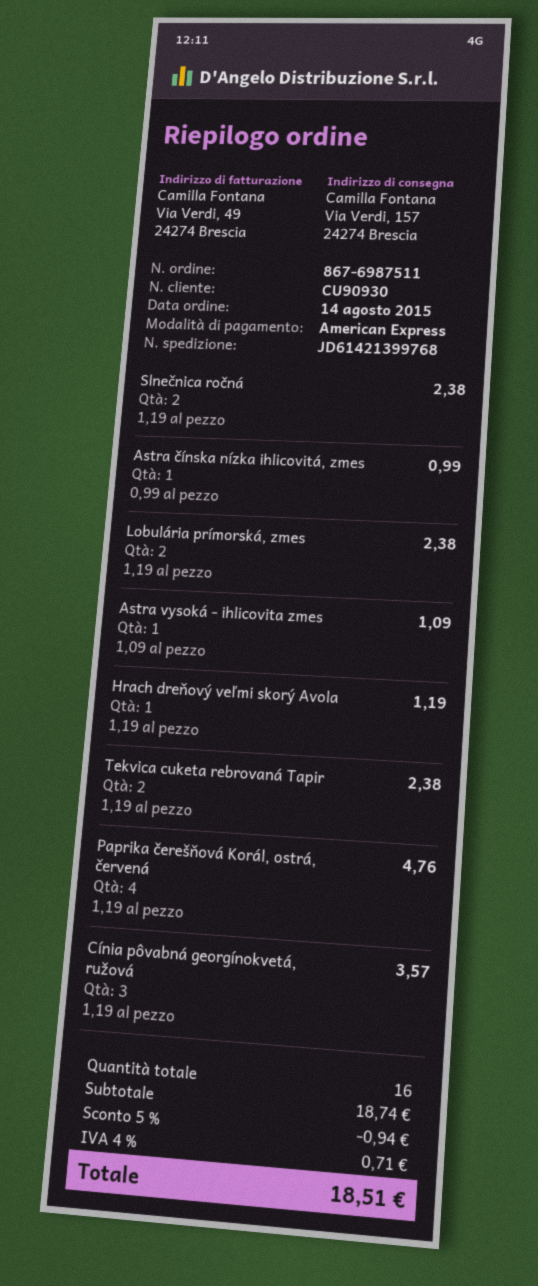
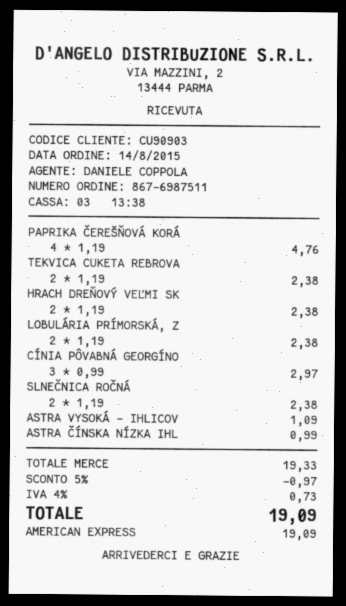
customer number: CU90930 -> CU90903
Hrach dreňový veľmi skorý Avola: 1 x 1.19 = 1.19 -> 2 x 1.19 = 2.38
Cínia pôvabná georgínokvetá, ružová: 3 x 1.19 = 3.57 -> 3 x 0.99 = 2.97
subtotal: 18.74 -> 19.33
discount: 5% = 0.94 -> 5% = 0.97
tax: 4% = 0.71 -> 4% = 0.73
total: 18.51 -> 19.09

